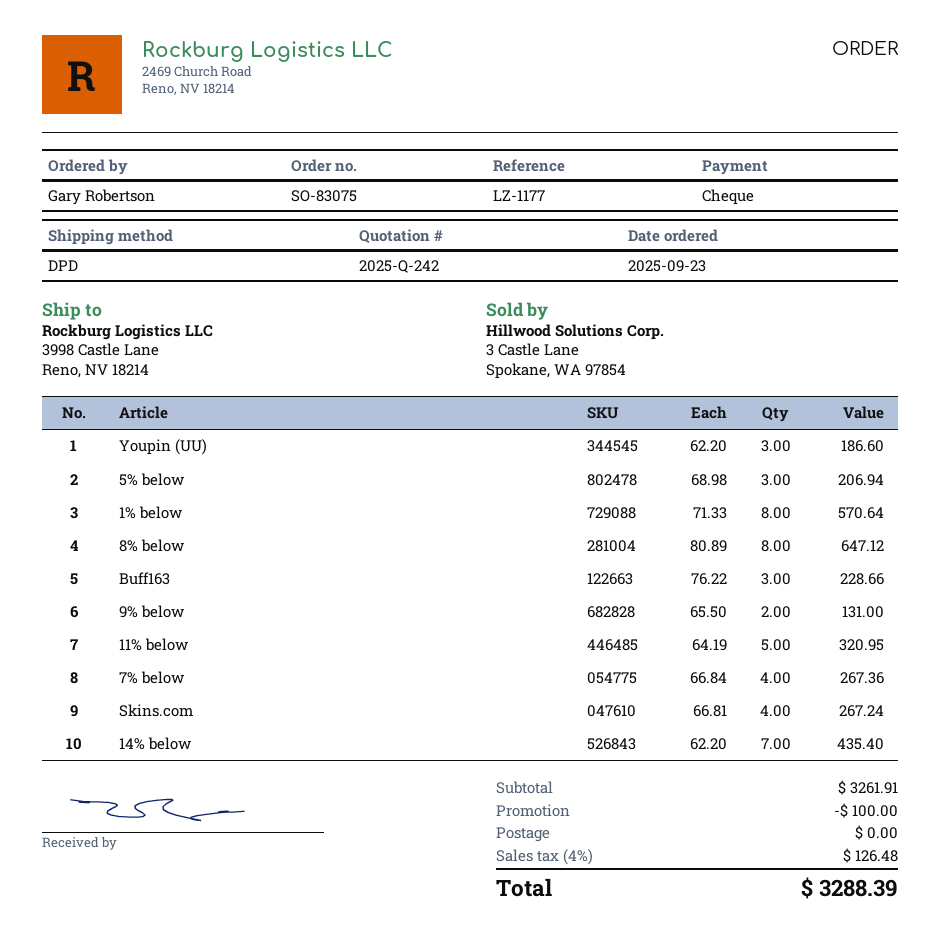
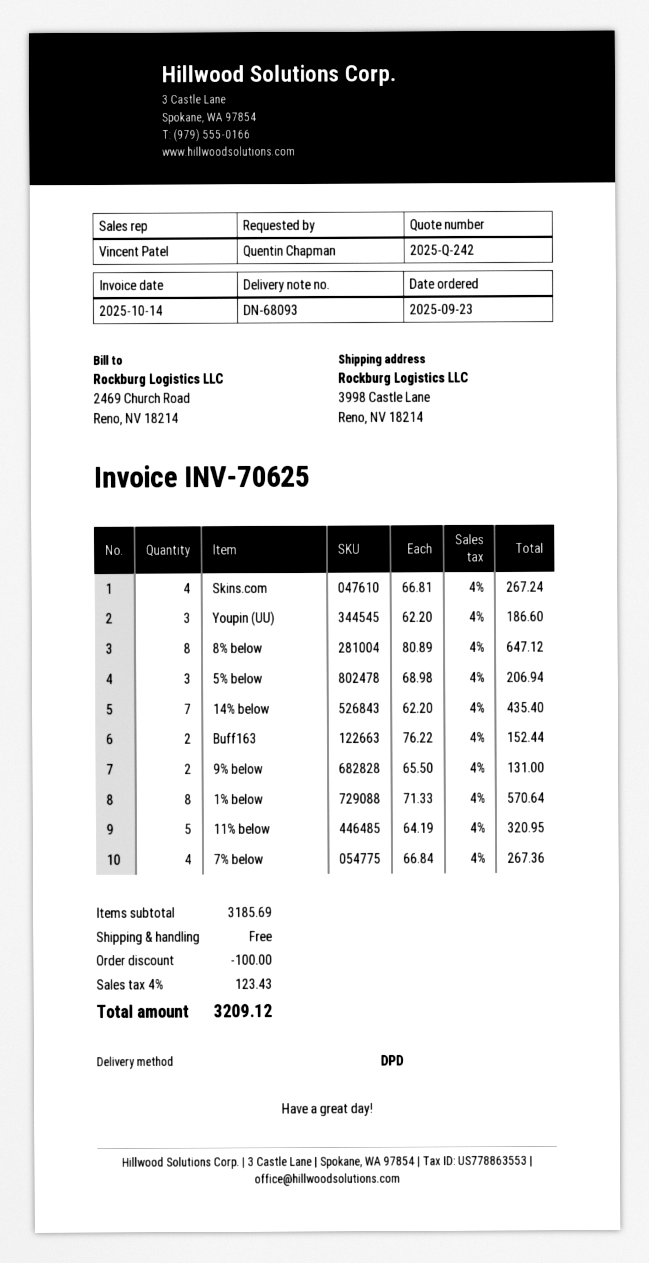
ordered by: Gary Robertson -> Quentin Chapman
Buff163: 3 x 76.22 = 228.66 -> 2 x 76.22 = 152.44
subtotal: 3261.91 -> 3185.69
tax: 4% = 126.48 -> 4% = 123.43
total: 3288.39 -> 3209.12

